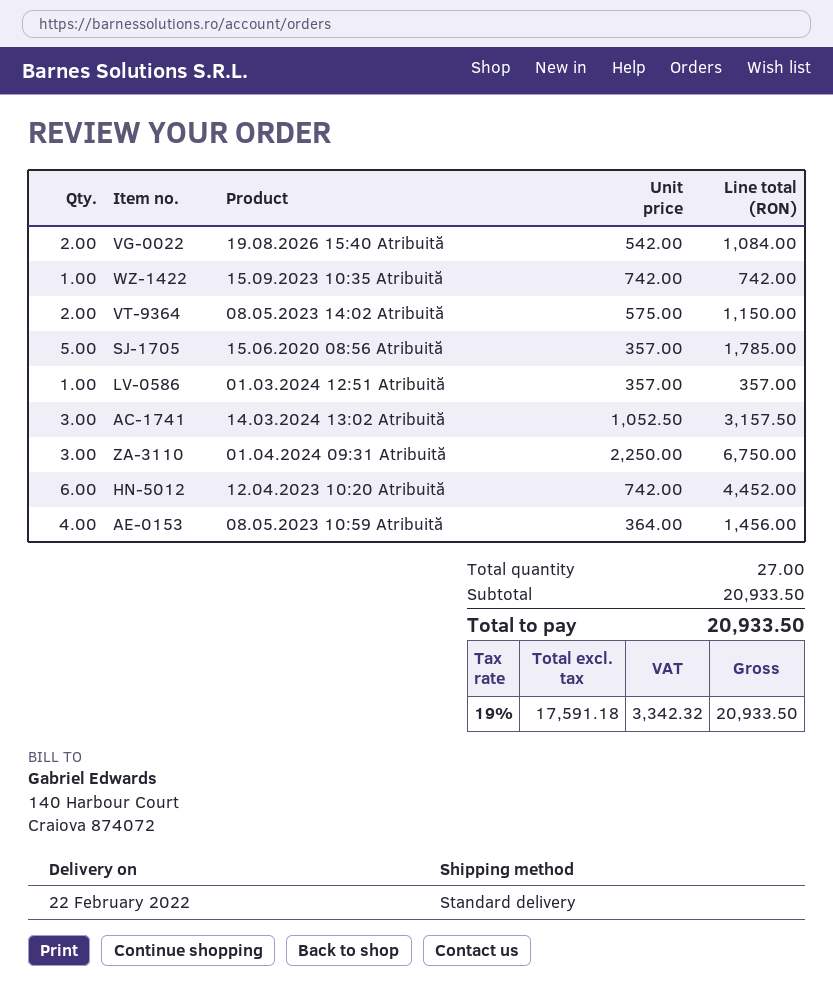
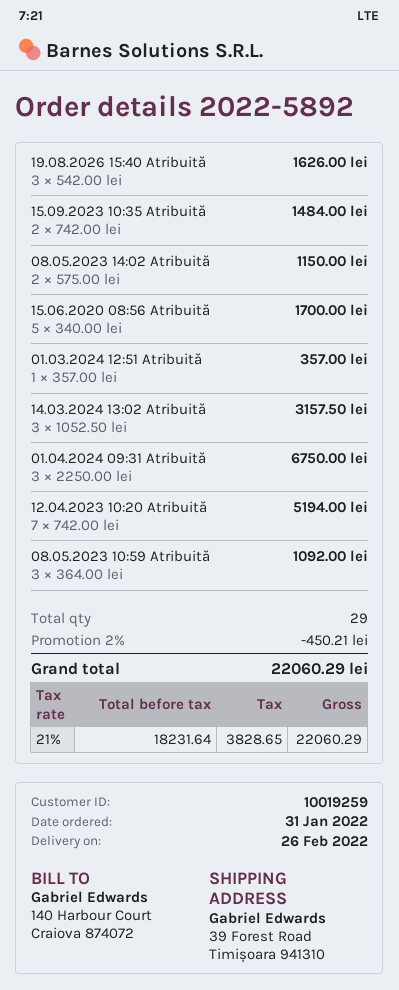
delivery date: 2022-02-22 -> 2022-02-26
19.08.2026 15:40 Atribuită: 2 x 542.00 = 1084.00 -> 3 x 542.00 = 1626.00
15.09.2023 10:35 Atribuită: 1 x 742.00 = 742.00 -> 2 x 742.00 = 1484.00
15.06.2020 08:56 Atribuită: 5 x 357.00 = 1785.00 -> 5 x 340.00 = 1700.00
12.04.2023 10:20 Atribuită: 6 x 742.00 = 4452.00 -> 7 x 742.00 = 5194.00
08.05.2023 10:59 Atribuită: 4 x 364.00 = 1456.00 -> 3 x 364.00 = 1092.00
total quantity: 27 -> 29
discount: none -> 2% = 450.21
net: 17591.18 -> 18231.64
tax: 19% = 3342.32 -> 21% = 3828.65
total: 20933.50 -> 22060.29

